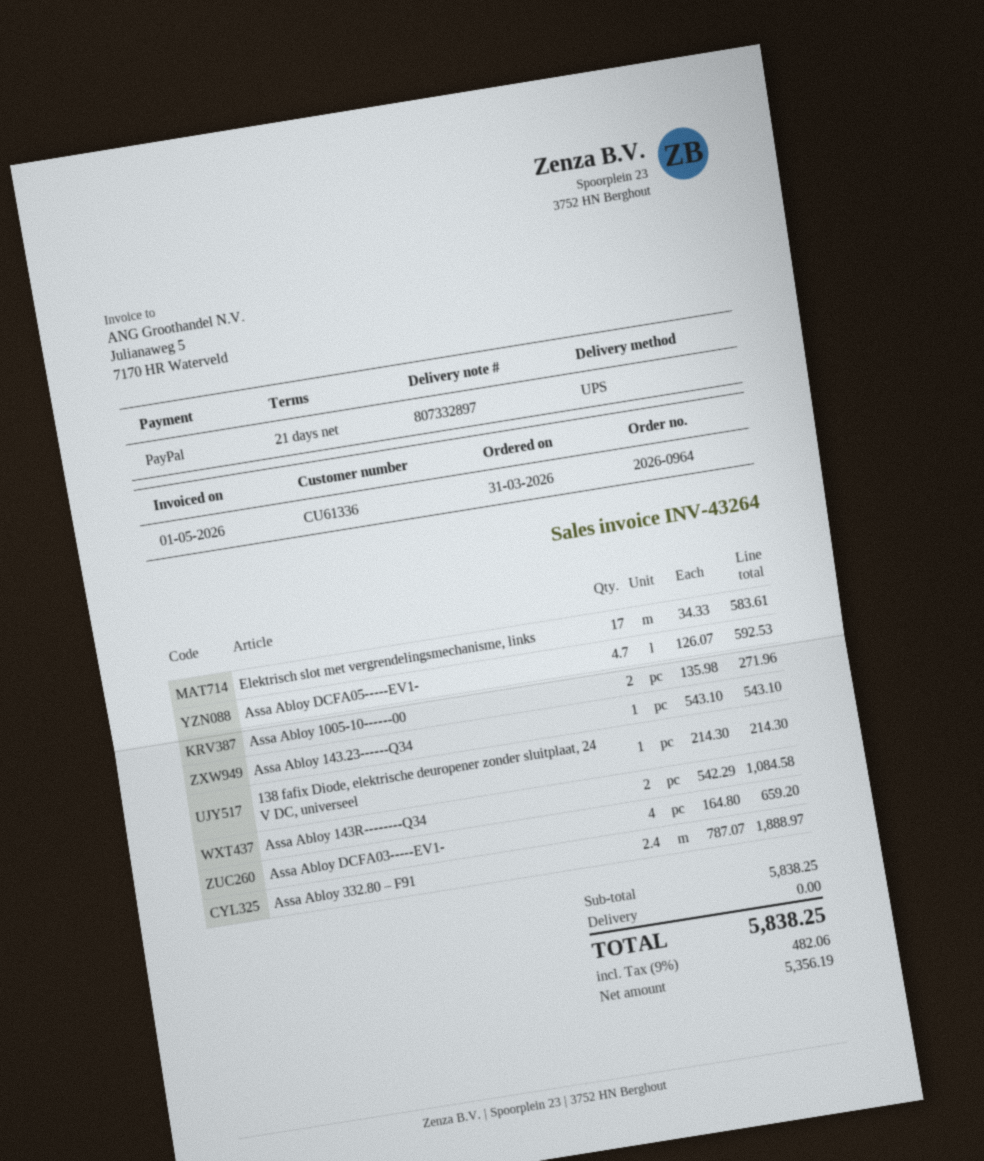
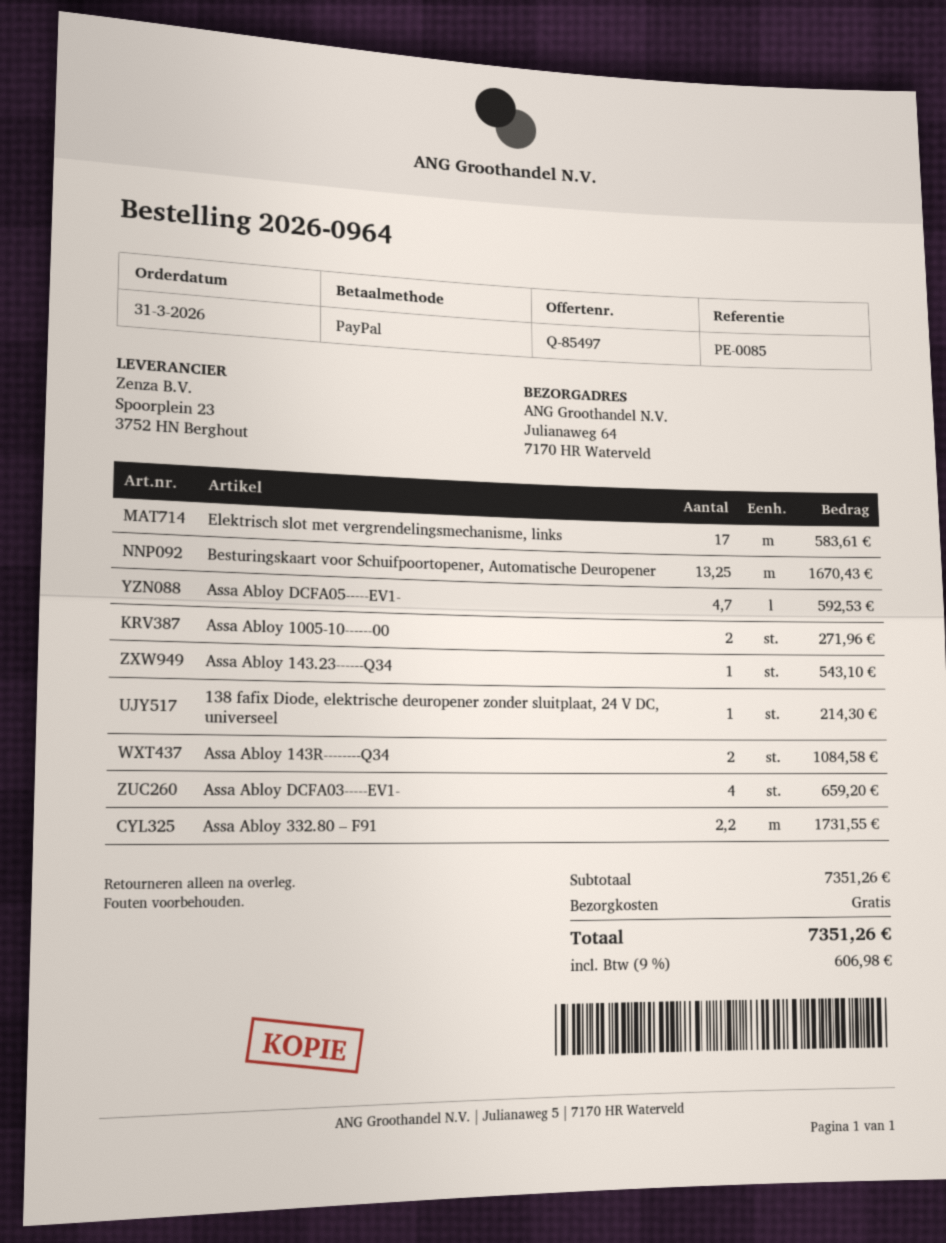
Assa Abloy 332.80 – F91: 2.4 for 1888.97 -> 2.2 for 1731.55
Besturingskaart voor Schuifpoortopener, Automatische Deuropener: none -> 13.25 for 1670.43
subtotal: 5838.25 -> 7351.26
tax: 9% = 482.06 -> 9% = 606.98
total: 5838.25 -> 7351.26

